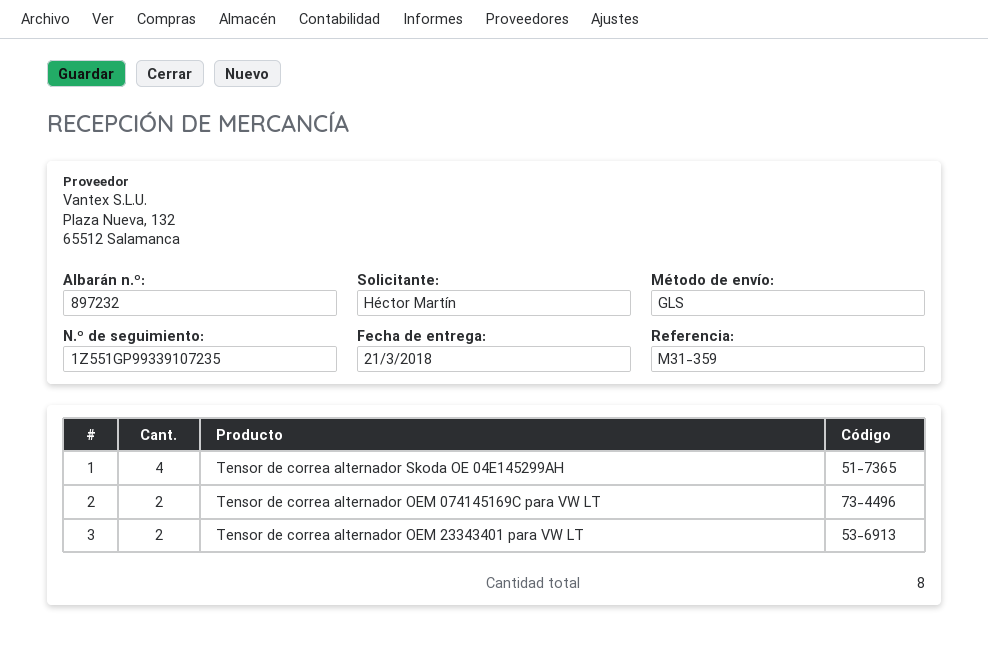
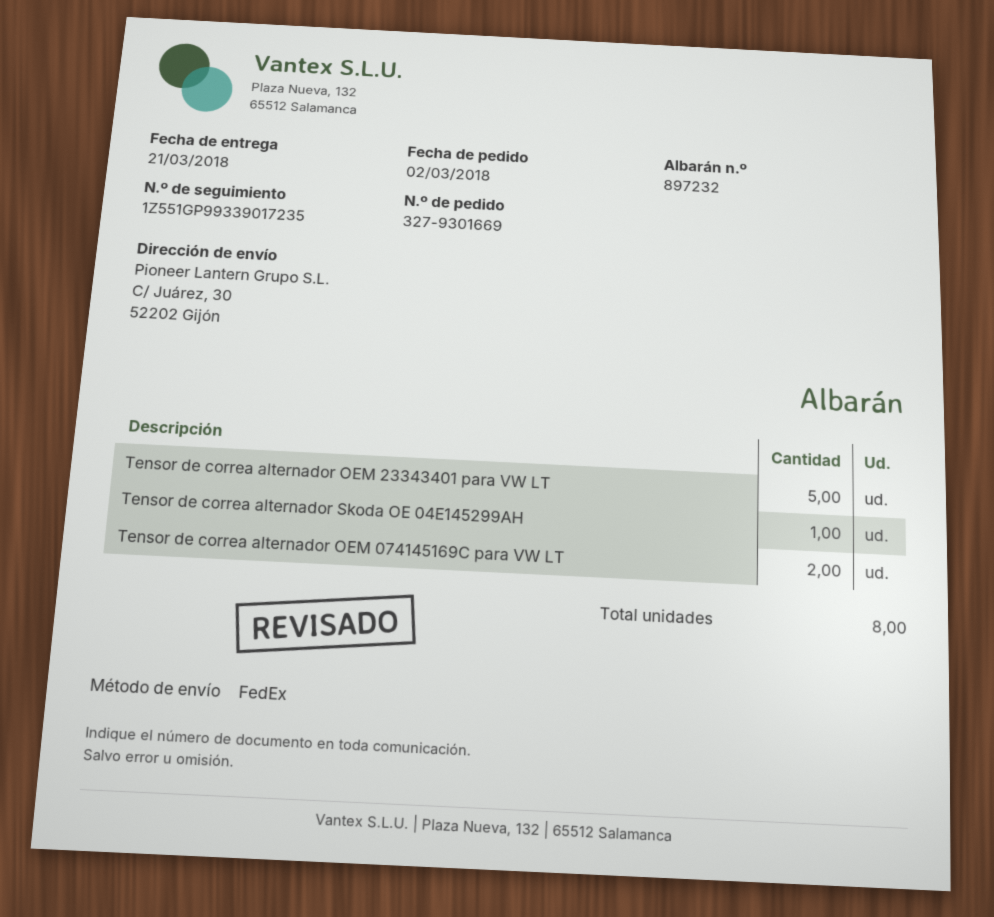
shipping method: GLS -> FedEx
tracking number: 1Z551GP99339107235 -> 1Z551GP99339017235
Tensor de correa alternador Skoda OE 04E145299AH: 4 -> 1
Tensor de correa alternador OEM 23343401 para VW LT: 2 -> 5

